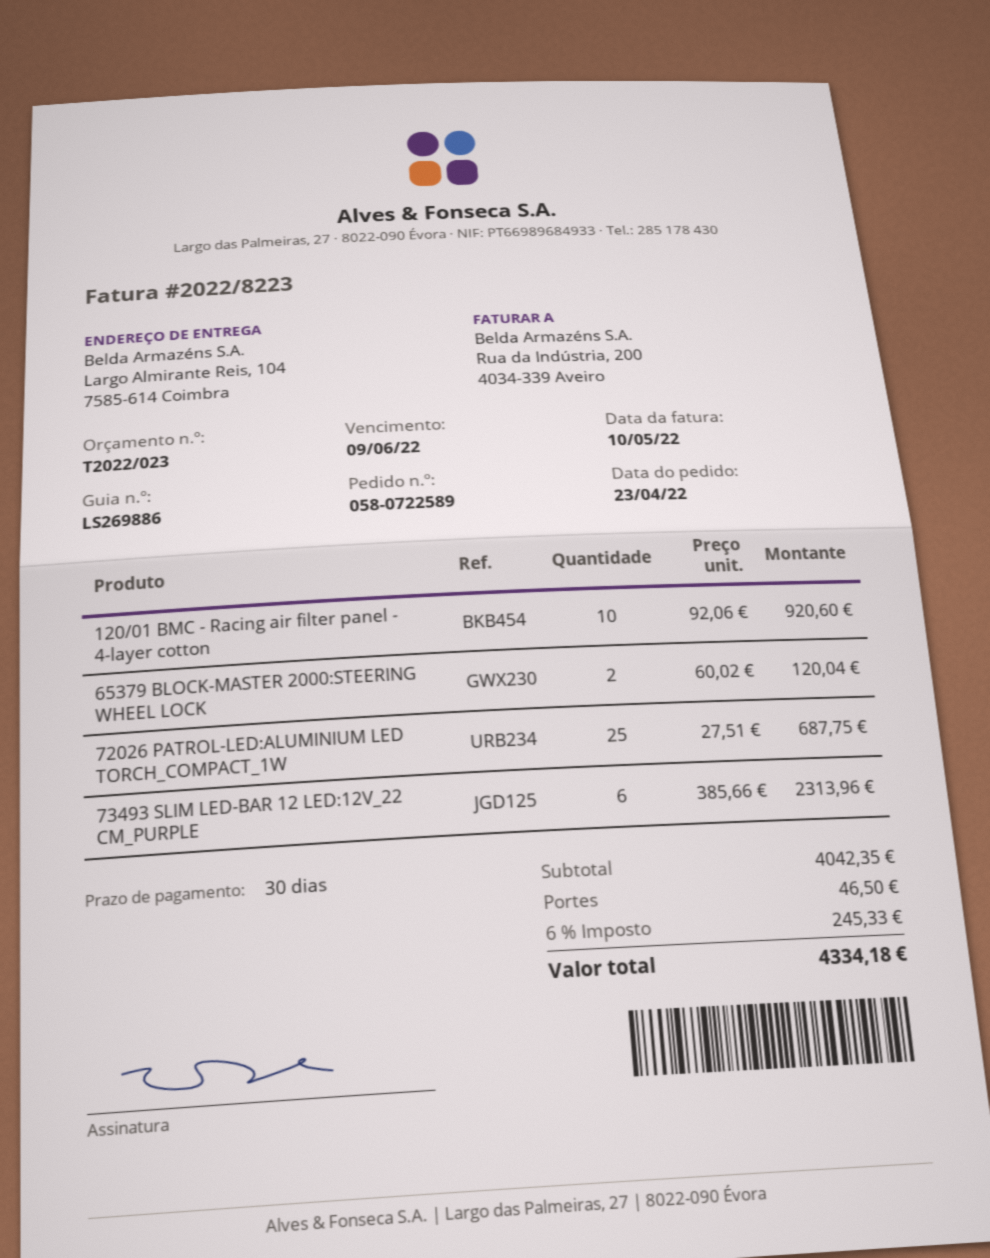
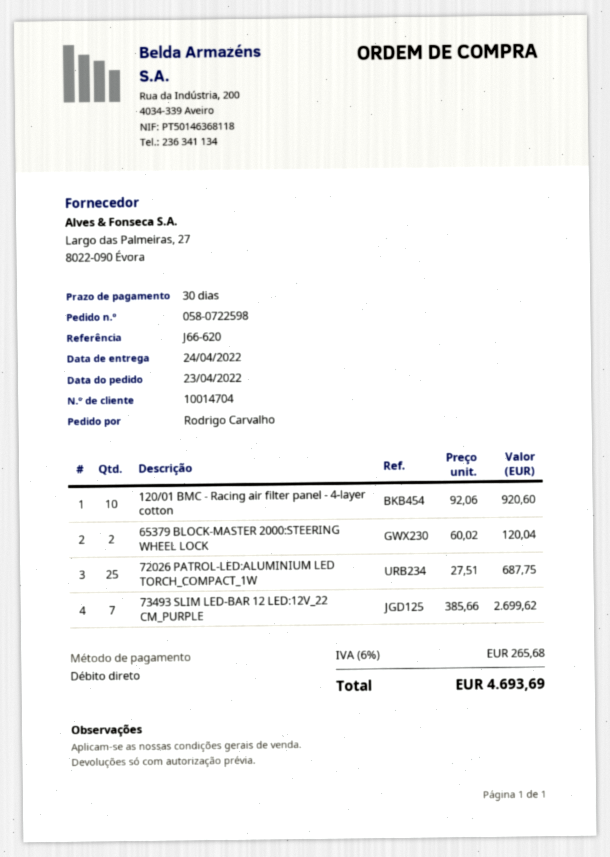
order number: 058-0722589 -> 058-0722598
73493 SLIM LED-BAR 12 LED:12V_22 CM_PURPLE: 6 x 385.66 = 2313.96 -> 7 x 385.66 = 2699.62
shipping: 46.50 -> none
tax: 6% = 245.33 -> 6% = 265.68
total: 4334.18 -> 4693.69

